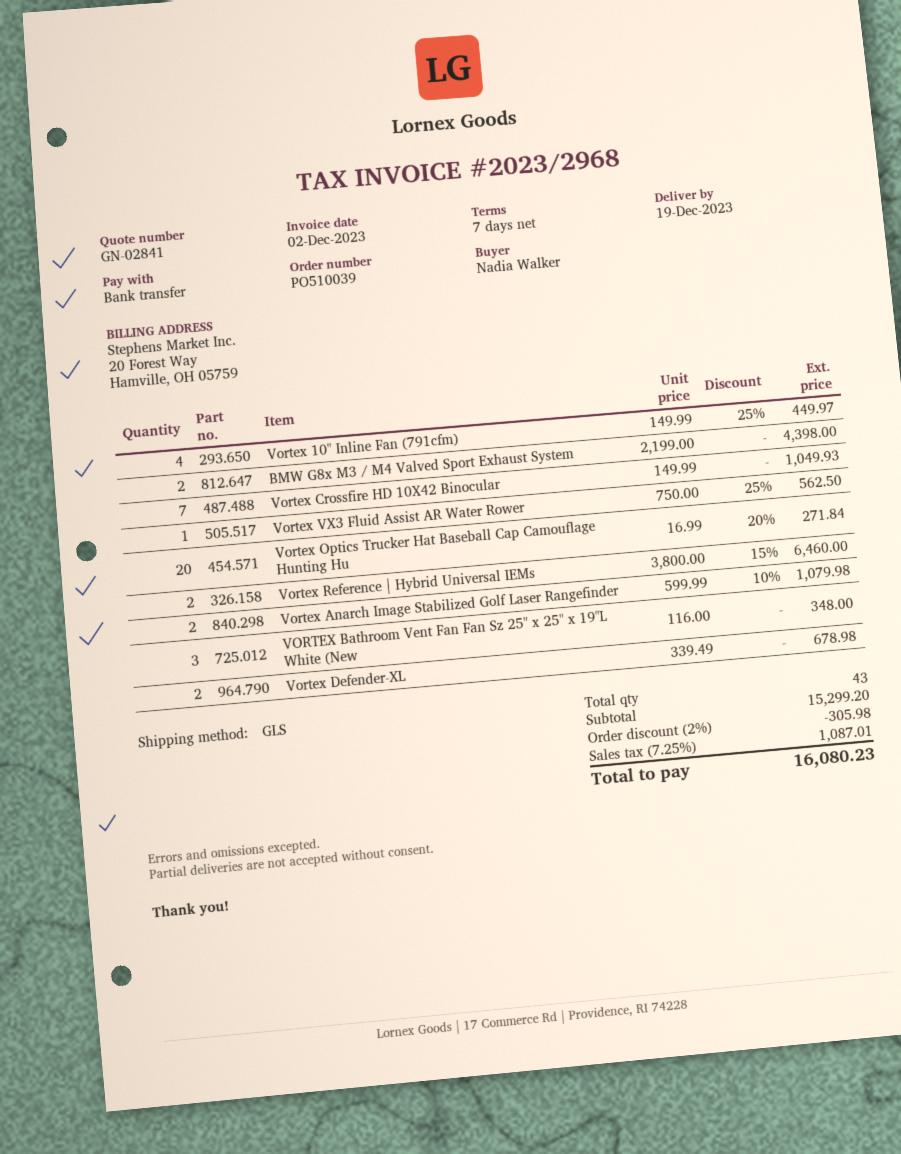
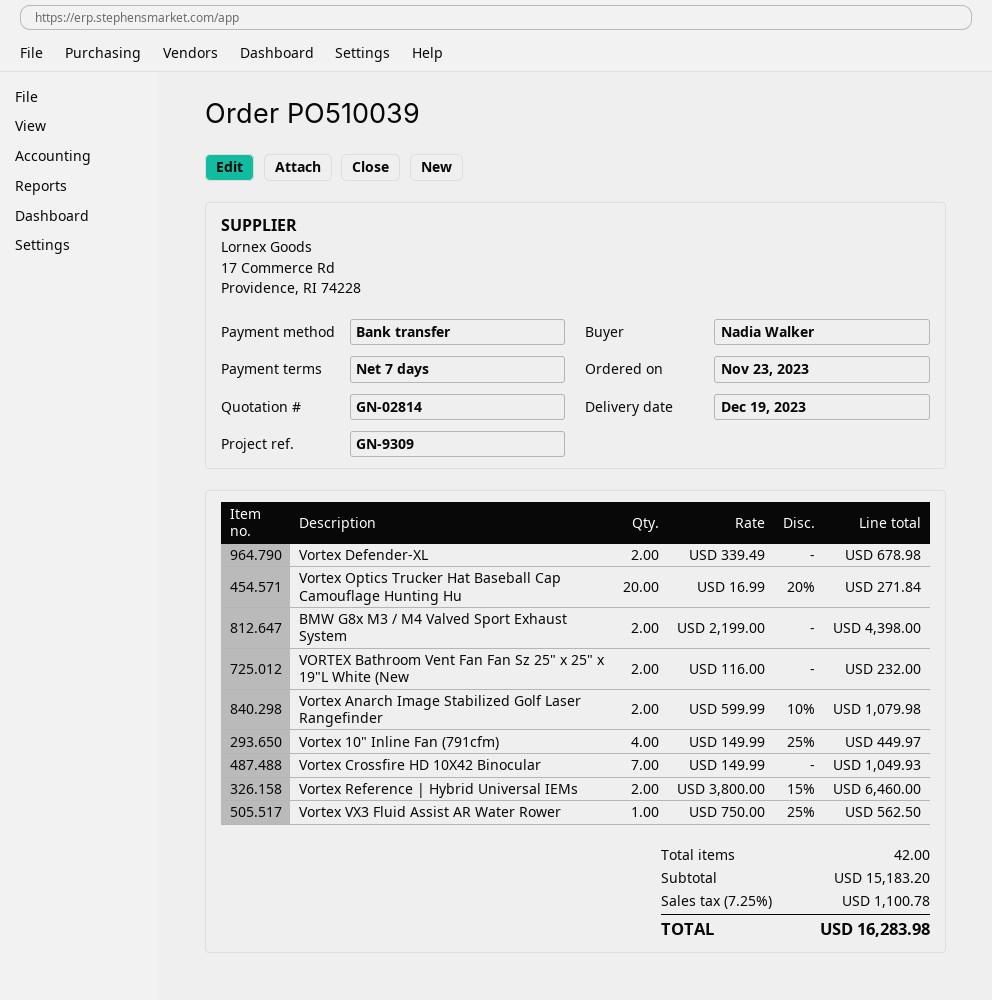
quote number: GN-02841 -> GN-02814
VORTEX Bathroom Vent Fan Fan Sz 25" x 25" x 19"L White (New: 3 x 116.00 = 348.00 -> 2 x 116.00 = 232.00
total quantity: 43 -> 42
subtotal: 15299.20 -> 15183.20
discount: 2% = 305.98 -> none
tax: 7.25% = 1087.01 -> 7.25% = 1100.78
total: 16080.23 -> 16283.98

